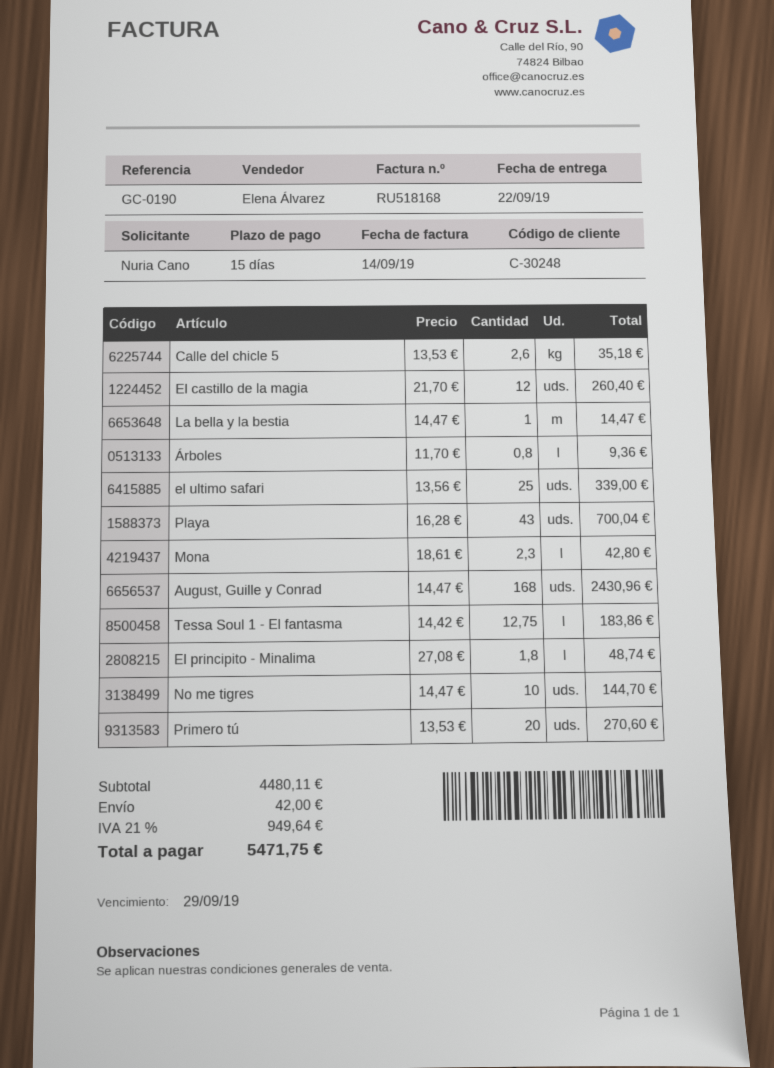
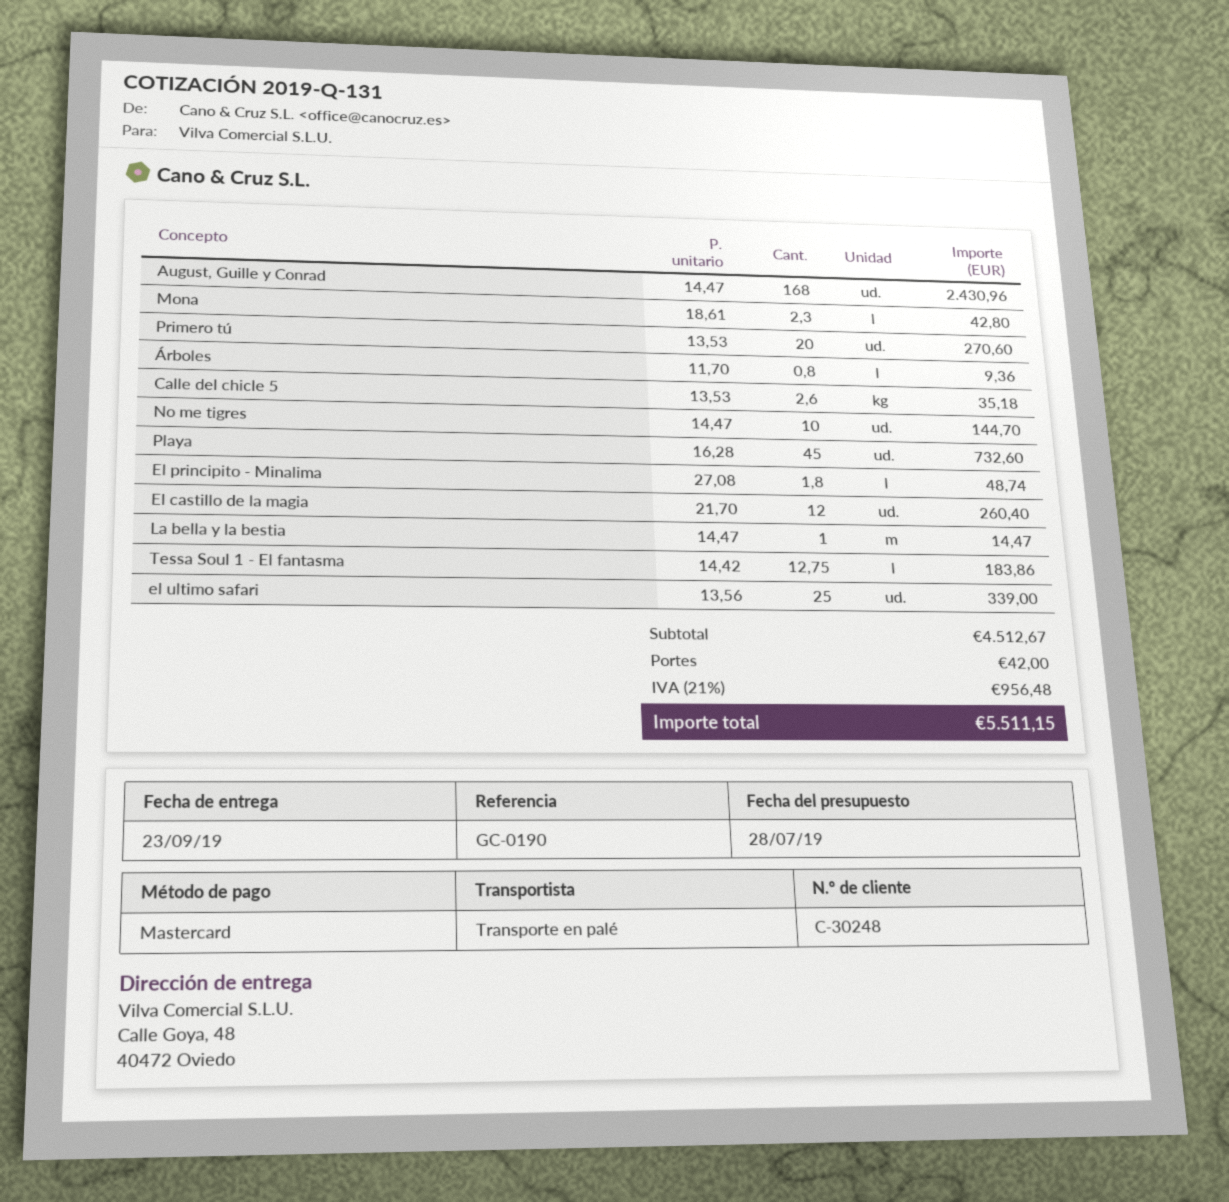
delivery date: 2019-09-22 -> 2019-09-23
Playa: 43 x 16.28 = 700.04 -> 45 x 16.28 = 732.60
subtotal: 4480.11 -> 4512.67
tax: 21% = 949.64 -> 21% = 956.48
total: 5471.75 -> 5511.15

